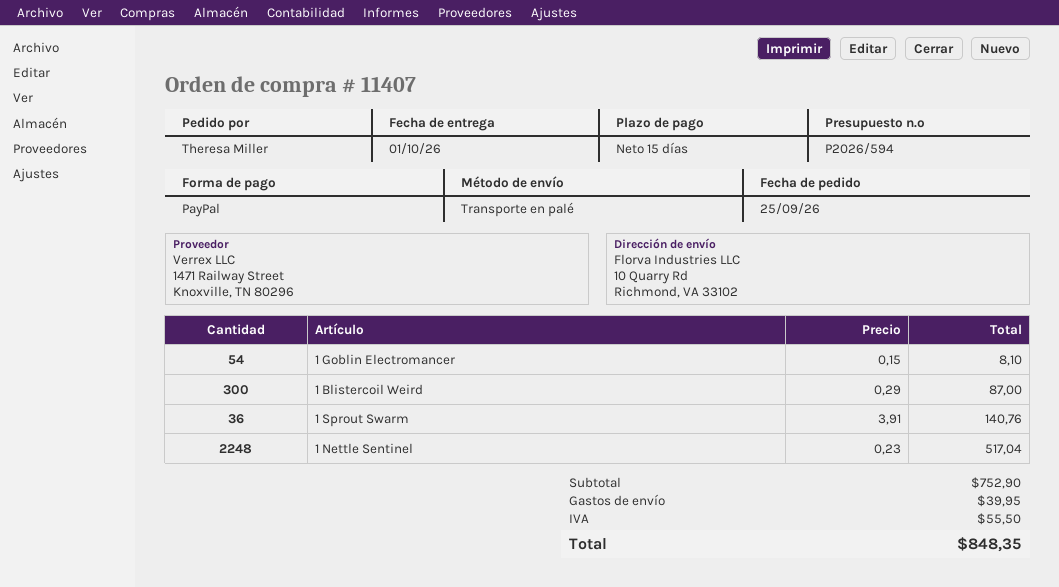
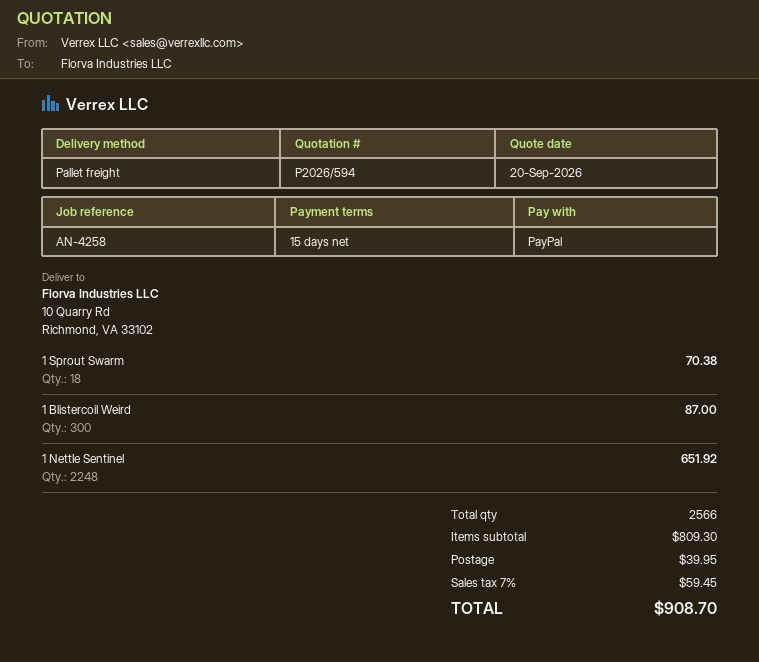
1 Goblin Electromancer: 54 for 8.10 -> none
1 Sprout Swarm: 36 for 140.76 -> 18 for 70.38
1 Nettle Sentinel: 2248 for 517.04 -> 2248 for 651.92
subtotal: 752.90 -> 809.30
tax: 55.50 -> 59.45
total: 848.35 -> 908.70

